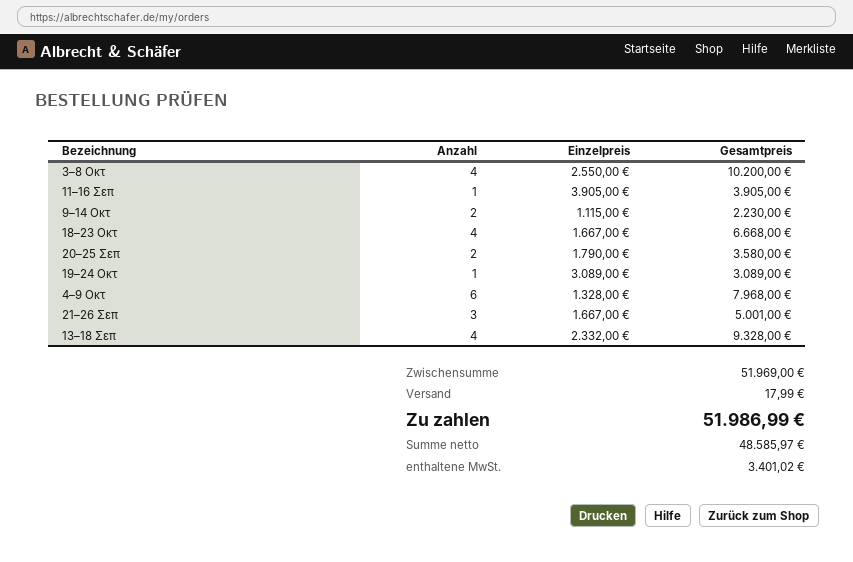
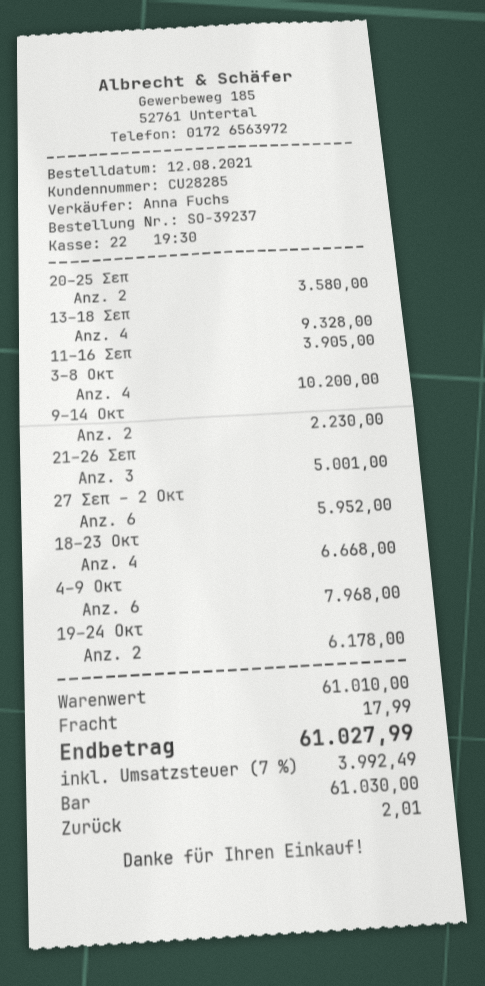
19–24 Οκτ: 1 for 3089.00 -> 2 for 6178.00
27 Σεπ – 2 Οκτ: none -> 6 for 5952.00
subtotal: 51969.00 -> 61010.00
tax: 3401.02 -> 3992.49
total: 51986.99 -> 61027.99

